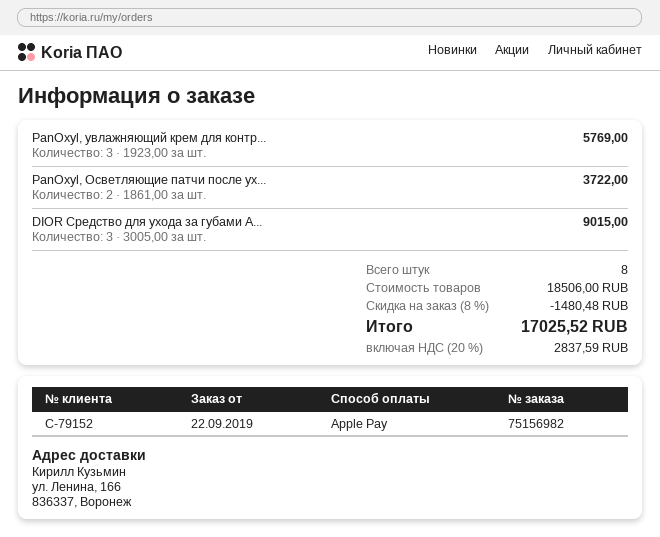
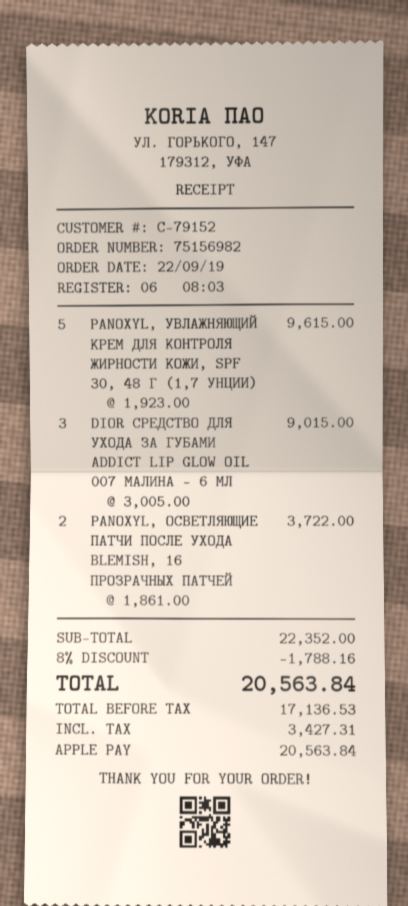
PanOxyl, увлажняющий крем для контр...: 3 x 1923.00 = 5769.00 -> 5 x 1923.00 = 9615.00
subtotal: 18506.00 -> 22352.00
discount: 8% = 1480.48 -> 8% = 1788.16
tax: 2837.59 -> 3427.31
total: 17025.52 -> 20563.84

